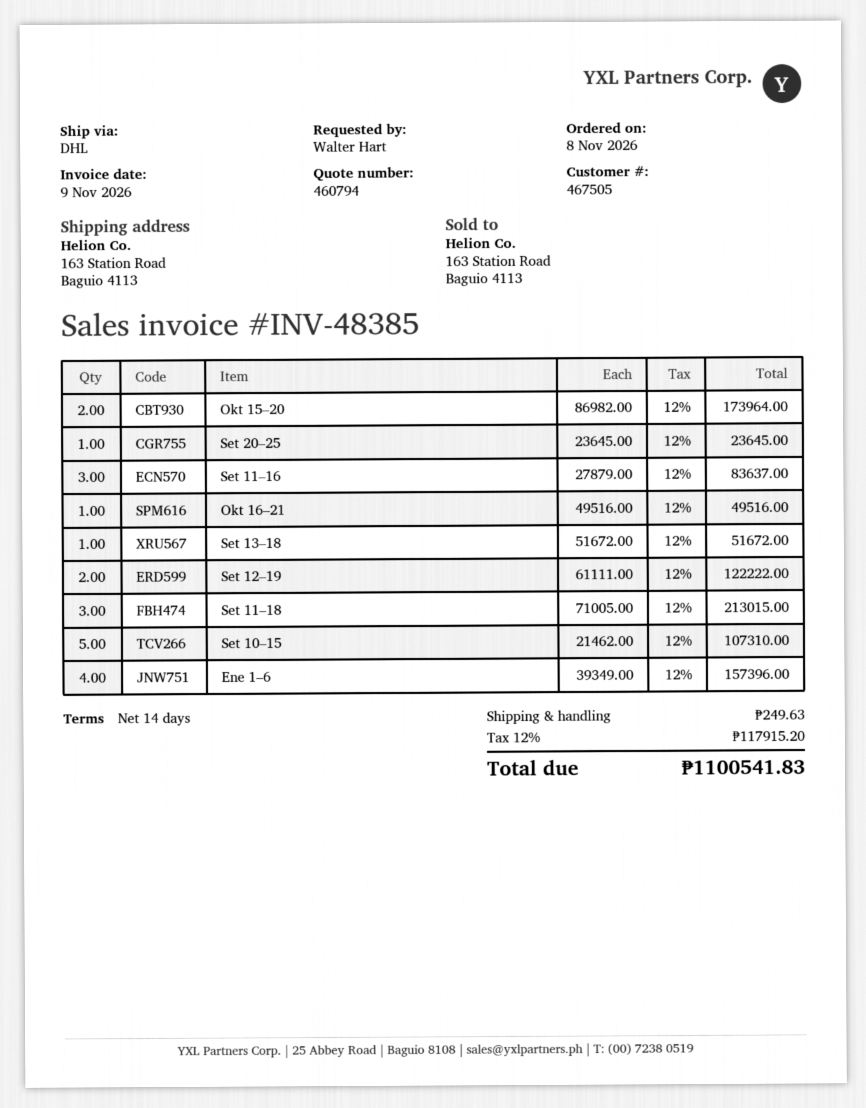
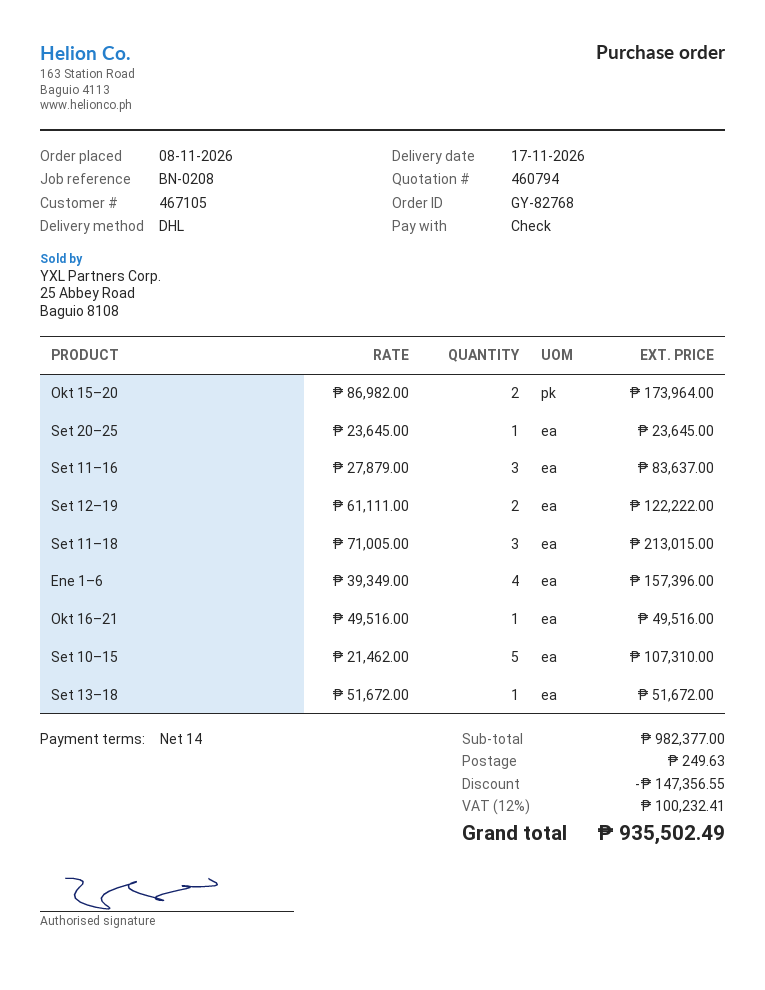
customer number: 467505 -> 467105
discount: none -> 147356.55
tax: 12% = 117915.20 -> 12% = 100232.41
total: 1100541.83 -> 935502.49

